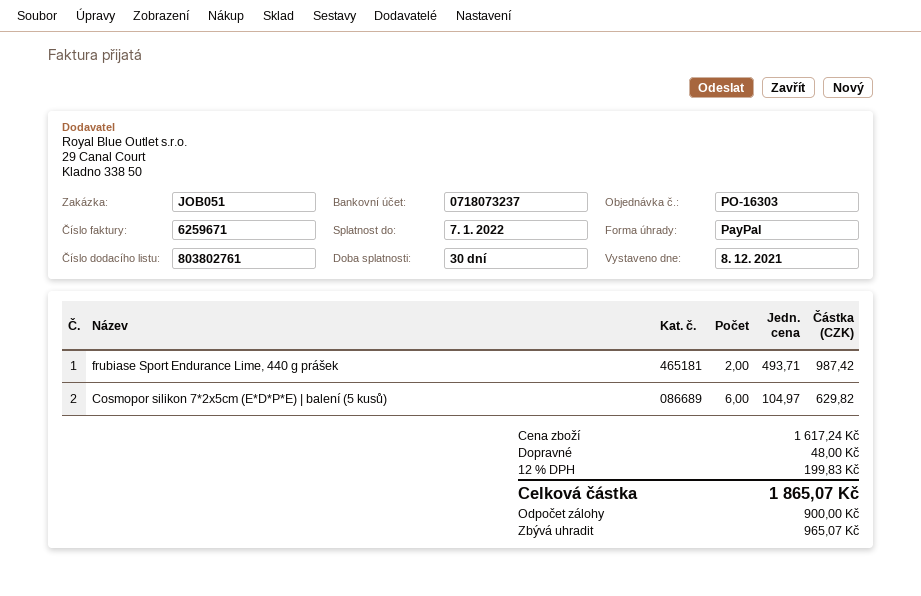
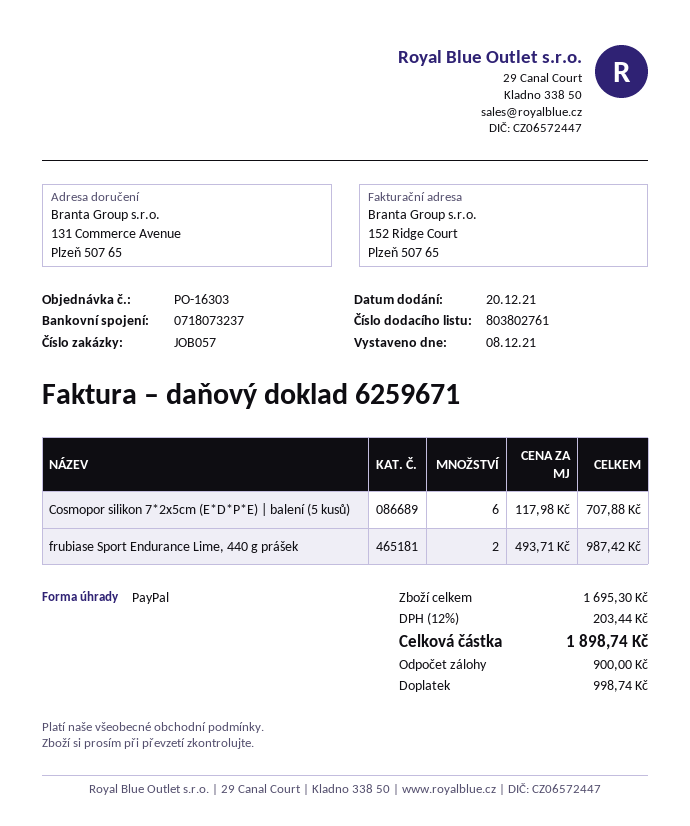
reference: JOB051 -> JOB057
Cosmopor silikon 7*2x5cm (E*D*P*E) | balení (5 kusů): 6 x 104.97 = 629.82 -> 6 x 117.98 = 707.88
subtotal: 1617.24 -> 1695.30
shipping: 48.00 -> none
tax: 12% = 199.83 -> 12% = 203.44
total: 1865.07 -> 1898.74
balance: 965.07 -> 998.74

